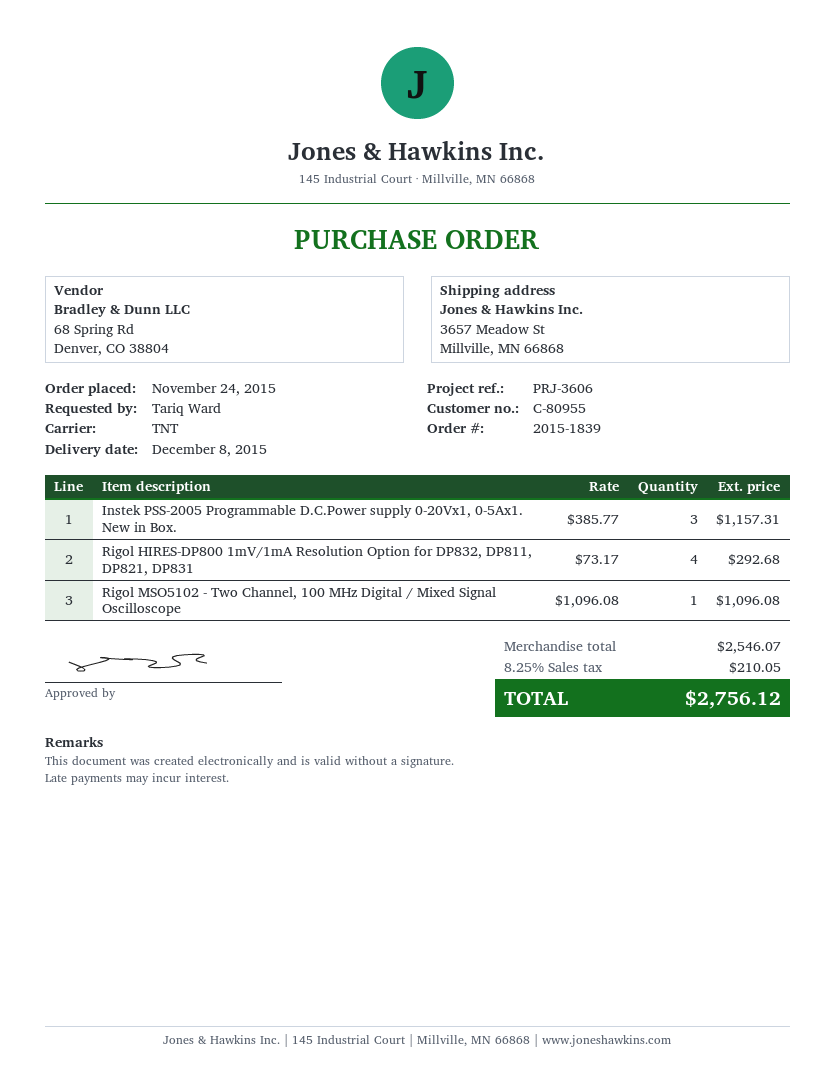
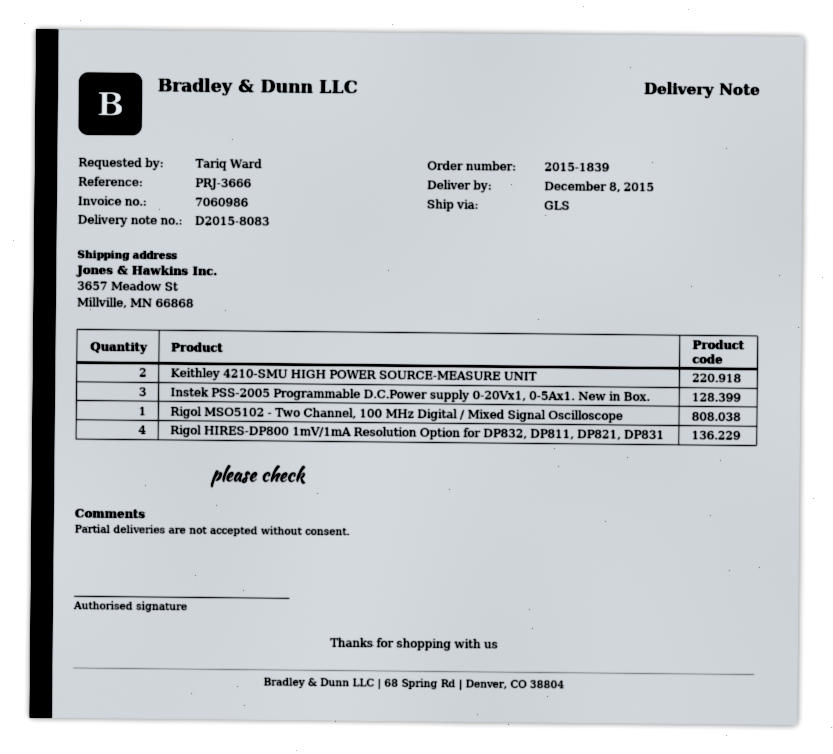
reference: PRJ-3606 -> PRJ-3666
shipping method: TNT -> GLS
Keithley 4210-SMU HIGH POWER SOURCE-MEASURE UNIT: none -> 2

